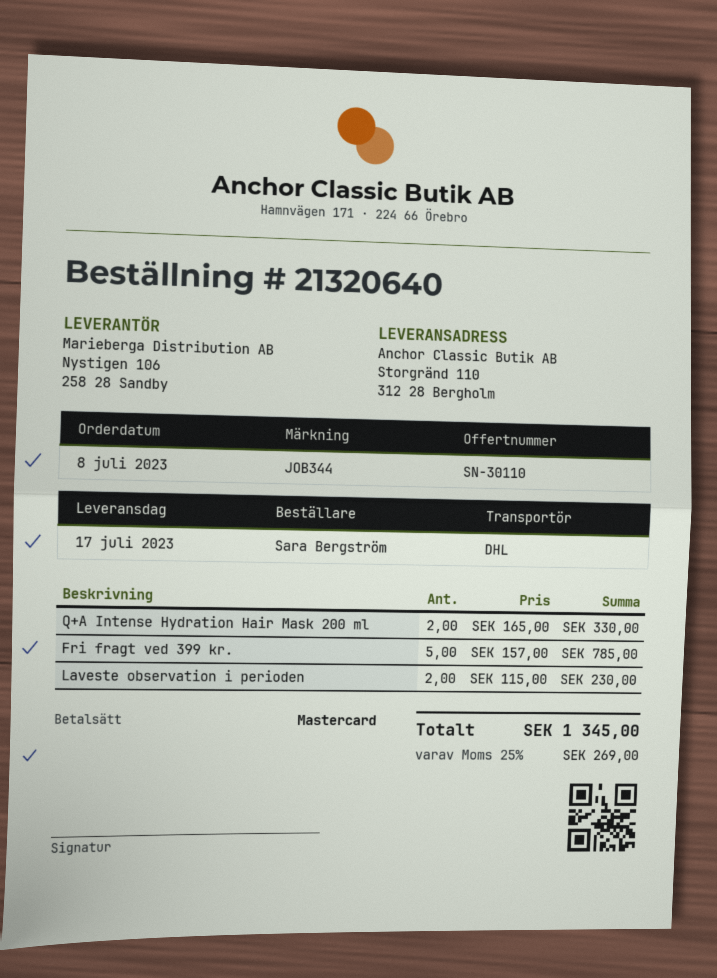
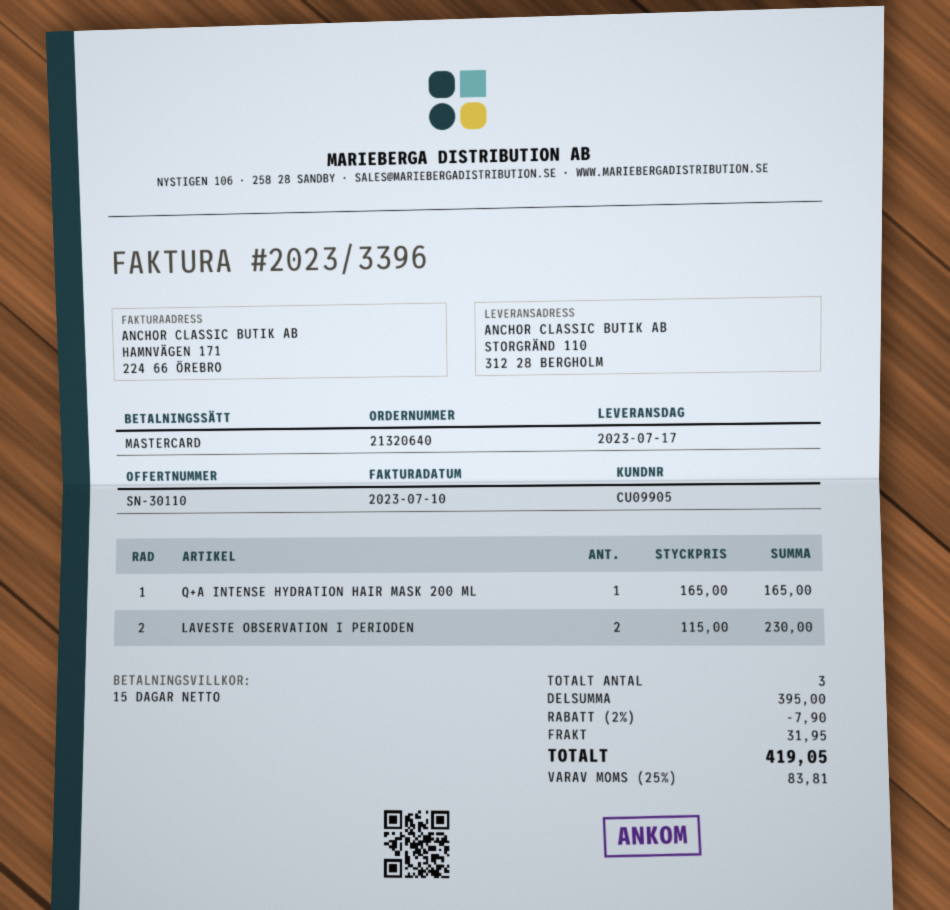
Q+A Intense Hydration Hair Mask 200 ml: 2 x 165.00 = 330.00 -> 1 x 165.00 = 165.00
Fri fragt ved 399 kr.: 5 x 157.00 = 785.00 -> none
discount: none -> 2% = 7.90
shipping: none -> 31.95
tax: 25% = 269.00 -> 25% = 83.81
total: 1345.00 -> 419.05

